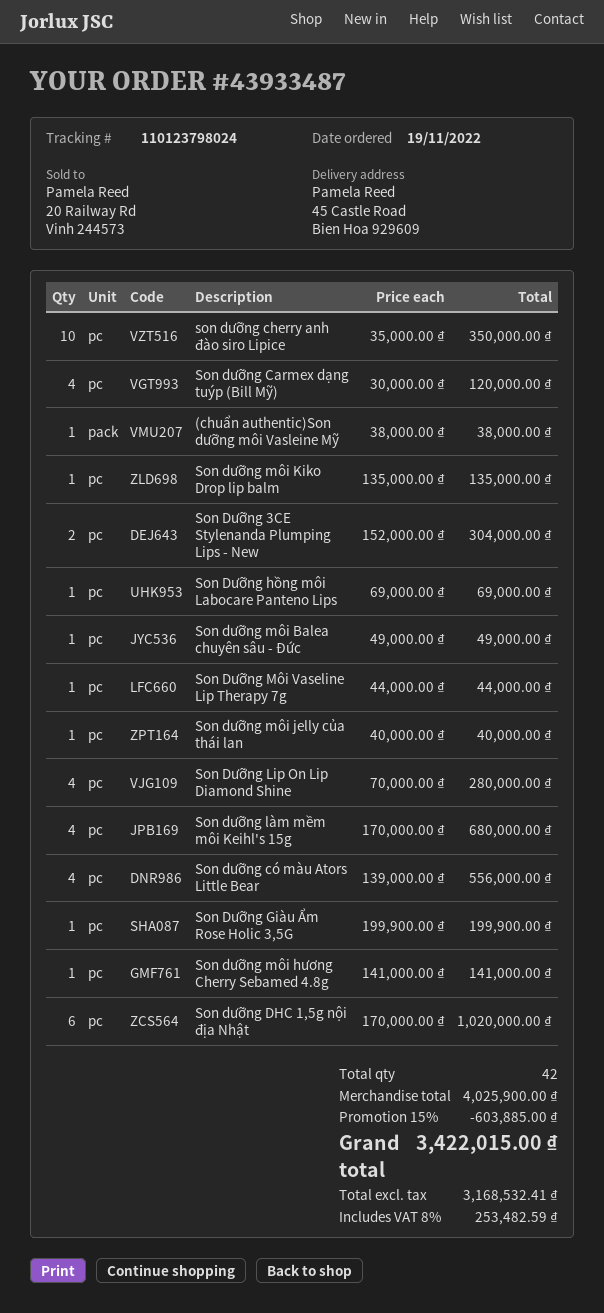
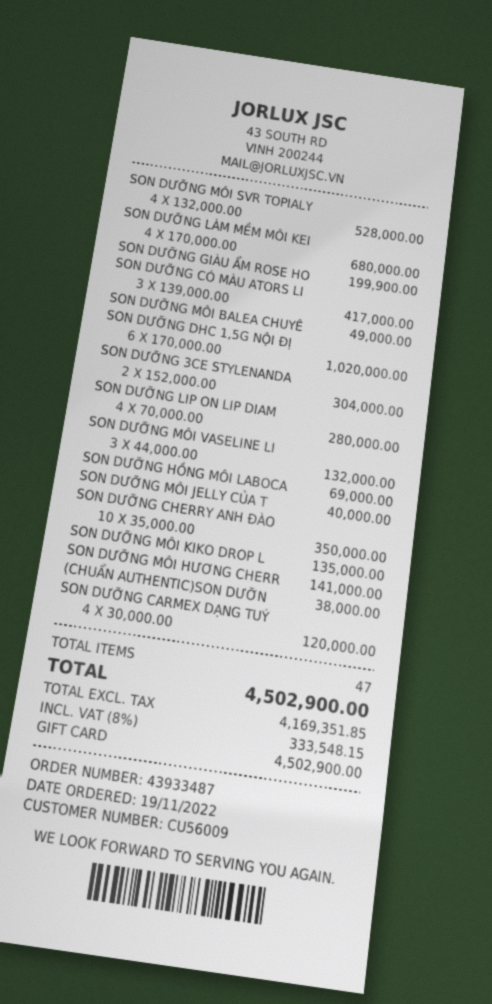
Son Dưỡng Môi Vaseline Lip Therapy 7g: 1 x 44000.00 = 44000.00 -> 3 x 44000.00 = 132000.00
Son dưỡng có màu Ators Little Bear: 4 x 139000.00 = 556000.00 -> 3 x 139000.00 = 417000.00
SON DƯỠNG MÔI SVR TOPIALY: none -> 4 x 132000.00 = 528000.00
total quantity: 42 -> 47
discount: 15% = 603885.00 -> none
net: 3168532.41 -> 4169351.85
tax: 8% = 253482.59 -> 8% = 333548.15
total: 3422015.00 -> 4502900.00

